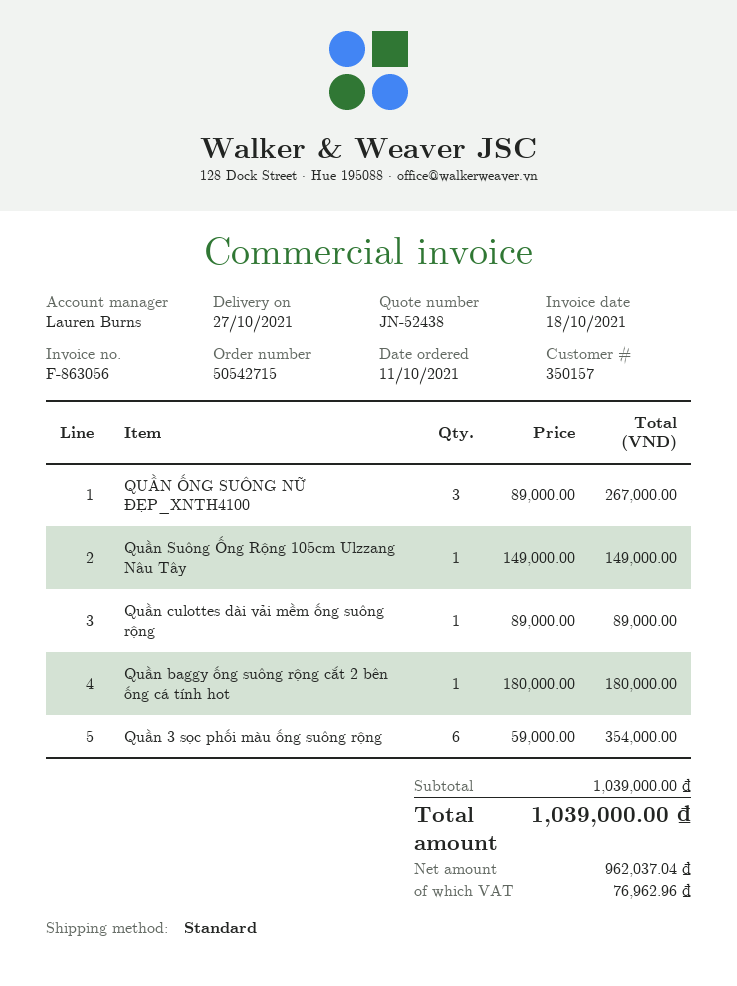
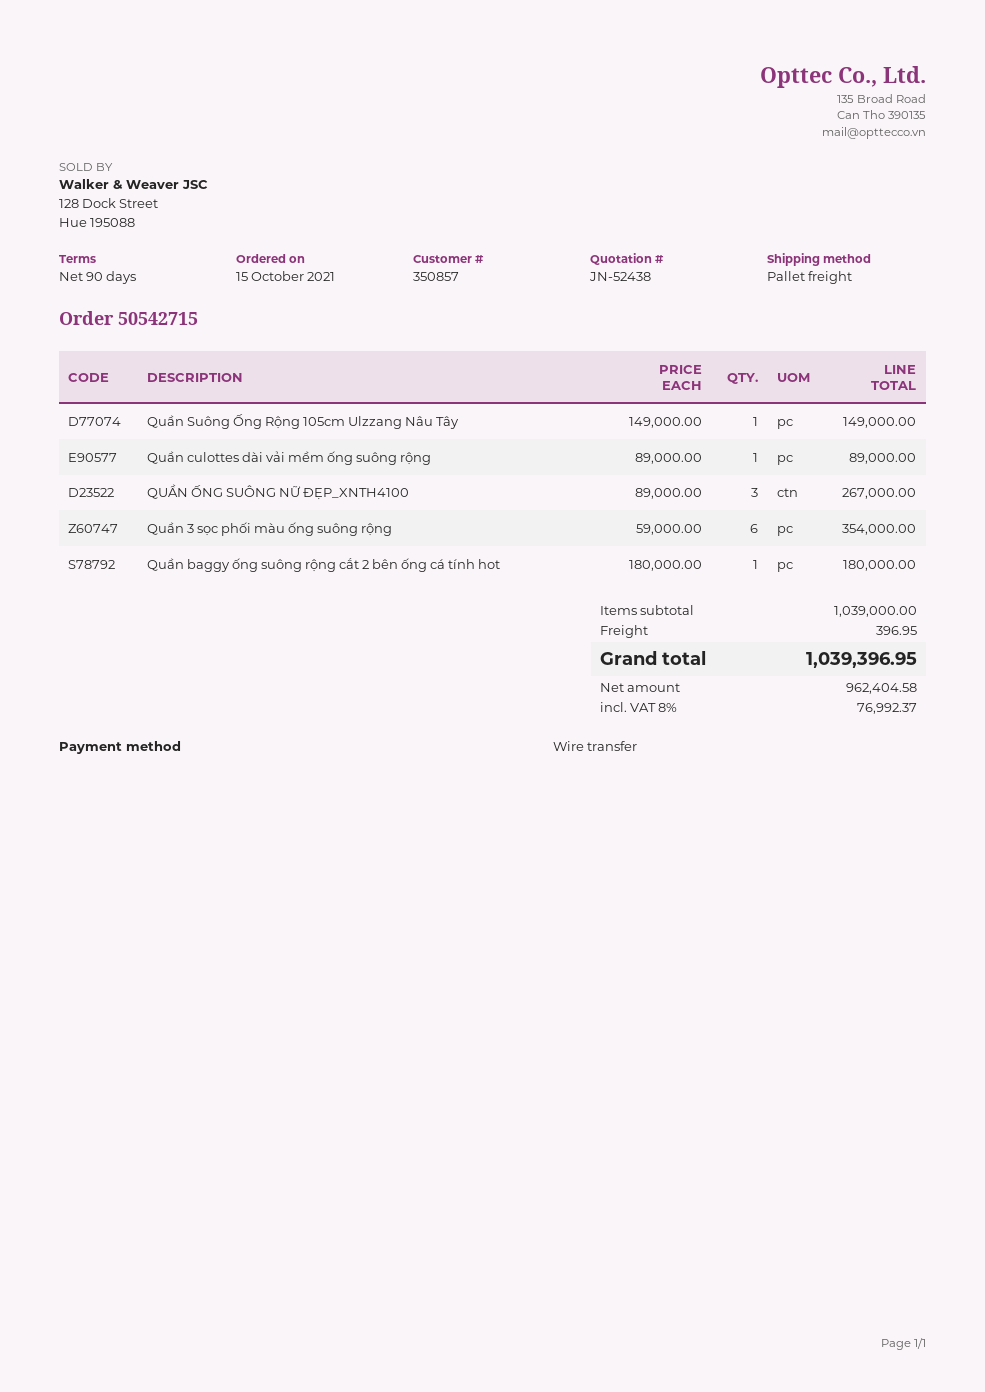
order date: 2021-10-11 -> 2021-10-15
customer number: 350157 -> 350857
shipping method: standard -> pallet freight
shipping: none -> 396.95
net: 962037.04 -> 962404.58
tax: 76962.96 -> 76992.37
total: 1039000.00 -> 1039396.95

